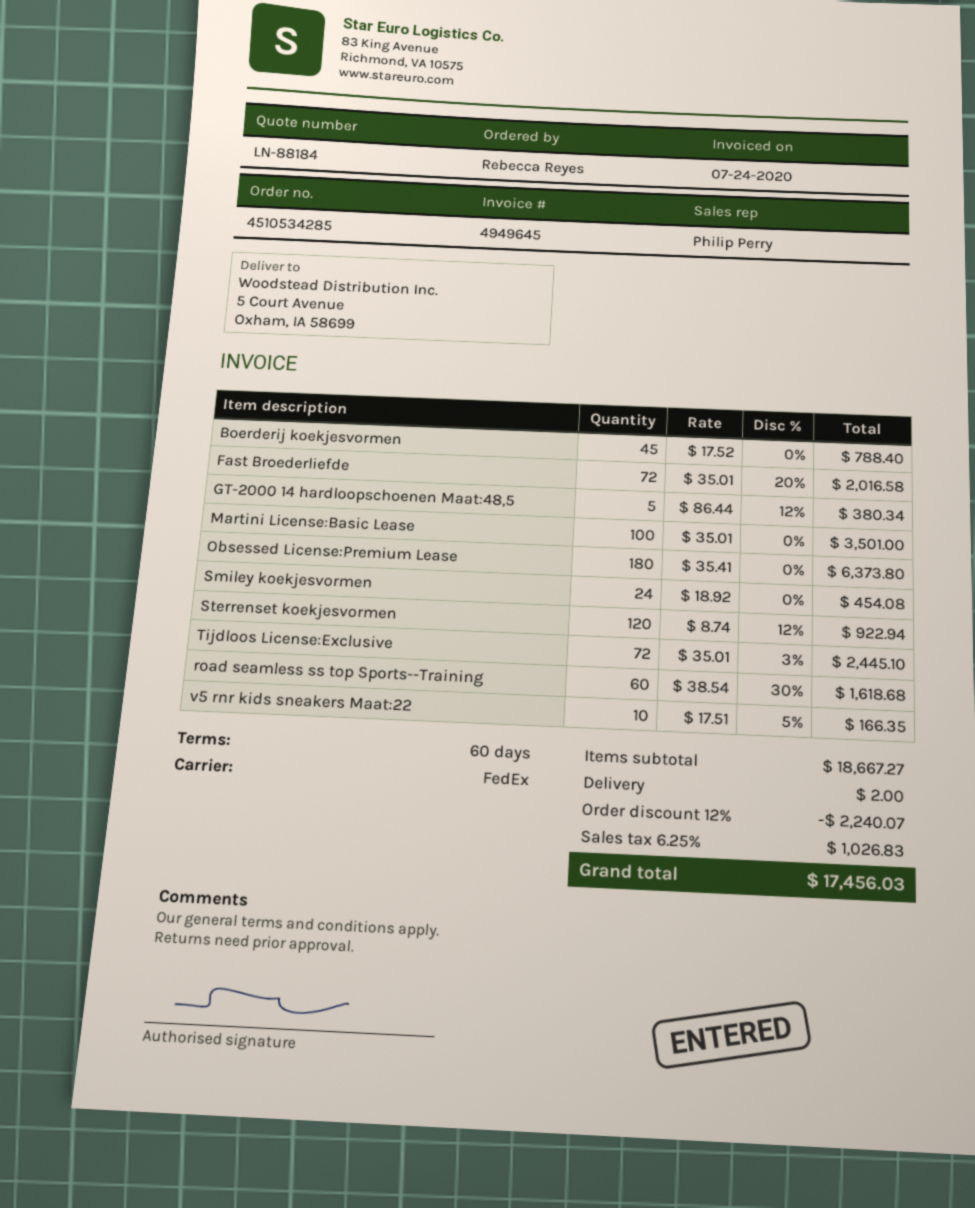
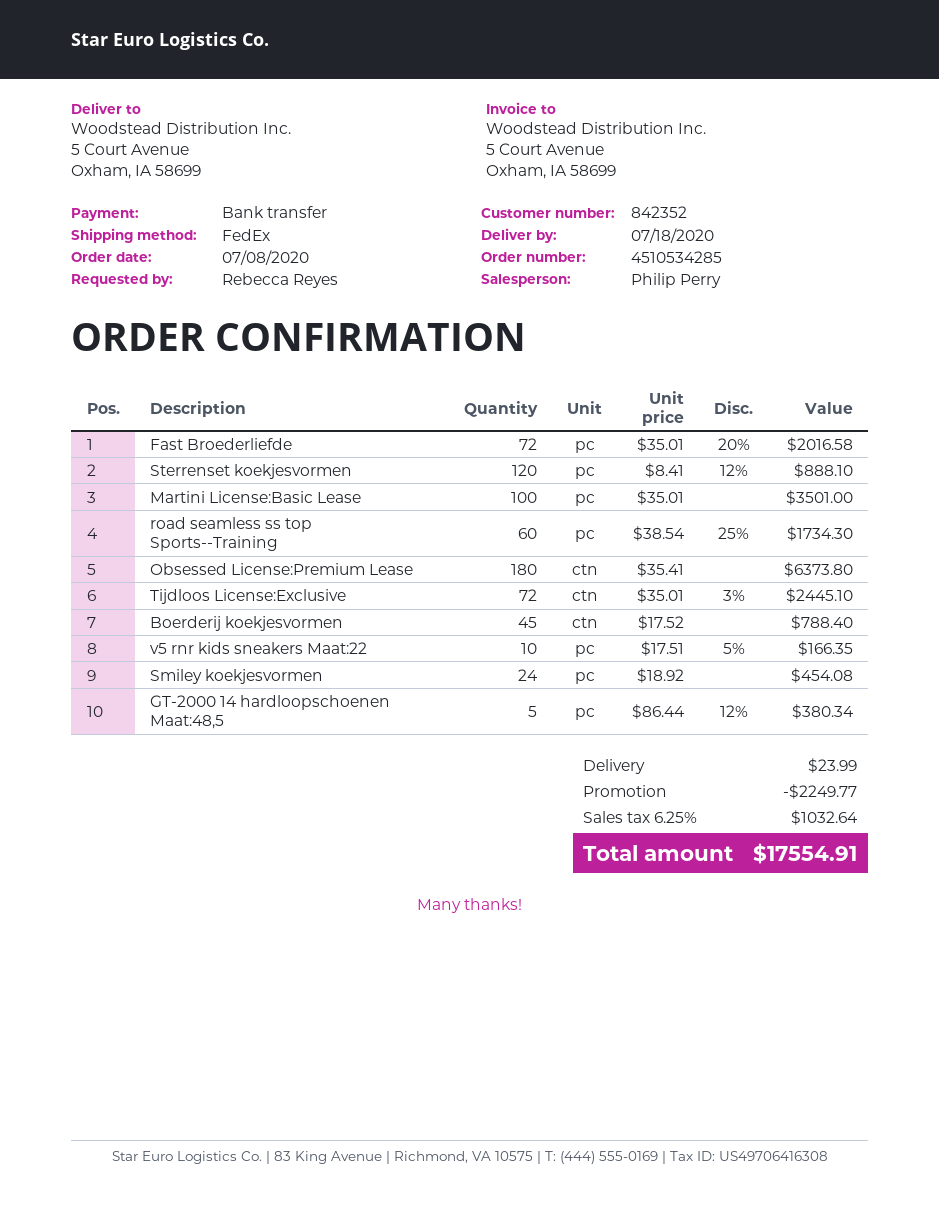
Sterrenset koekjesvormen: 120 x 8.74 - 12% = 922.94 -> 120 x 8.41 - 12% = 888.10
road seamless ss top Sports--Training: 60 x 38.54 - 30% = 1618.68 -> 60 x 38.54 - 25% = 1734.30
discount: 2240.07 -> 2249.77
shipping: 2.00 -> 23.99
tax: 6.25% = 1026.83 -> 6.25% = 1032.64
total: 17456.03 -> 17554.91

